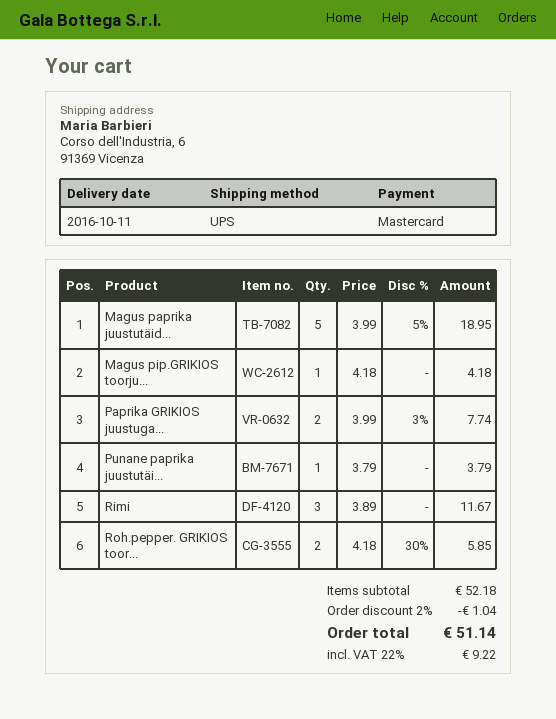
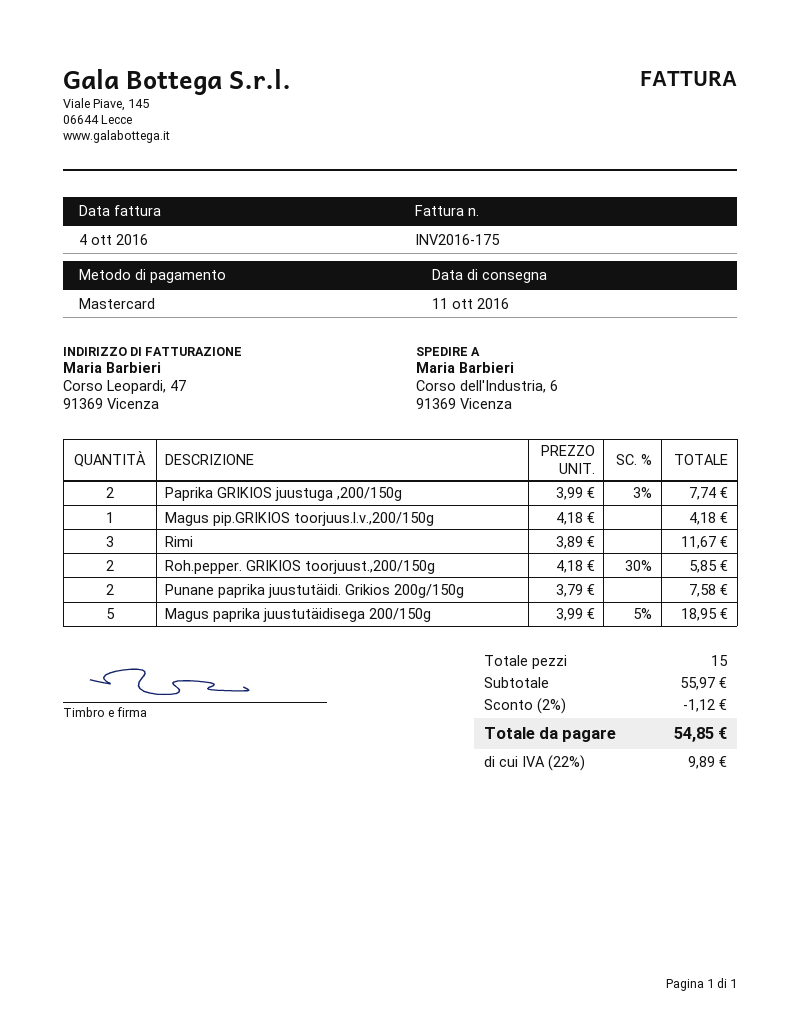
Punane paprika juustutäi...: 1 x 3.79 = 3.79 -> 2 x 3.79 = 7.58
subtotal: 52.18 -> 55.97
discount: 2% = 1.04 -> 2% = 1.12
tax: 22% = 9.22 -> 22% = 9.89
total: 51.14 -> 54.85

